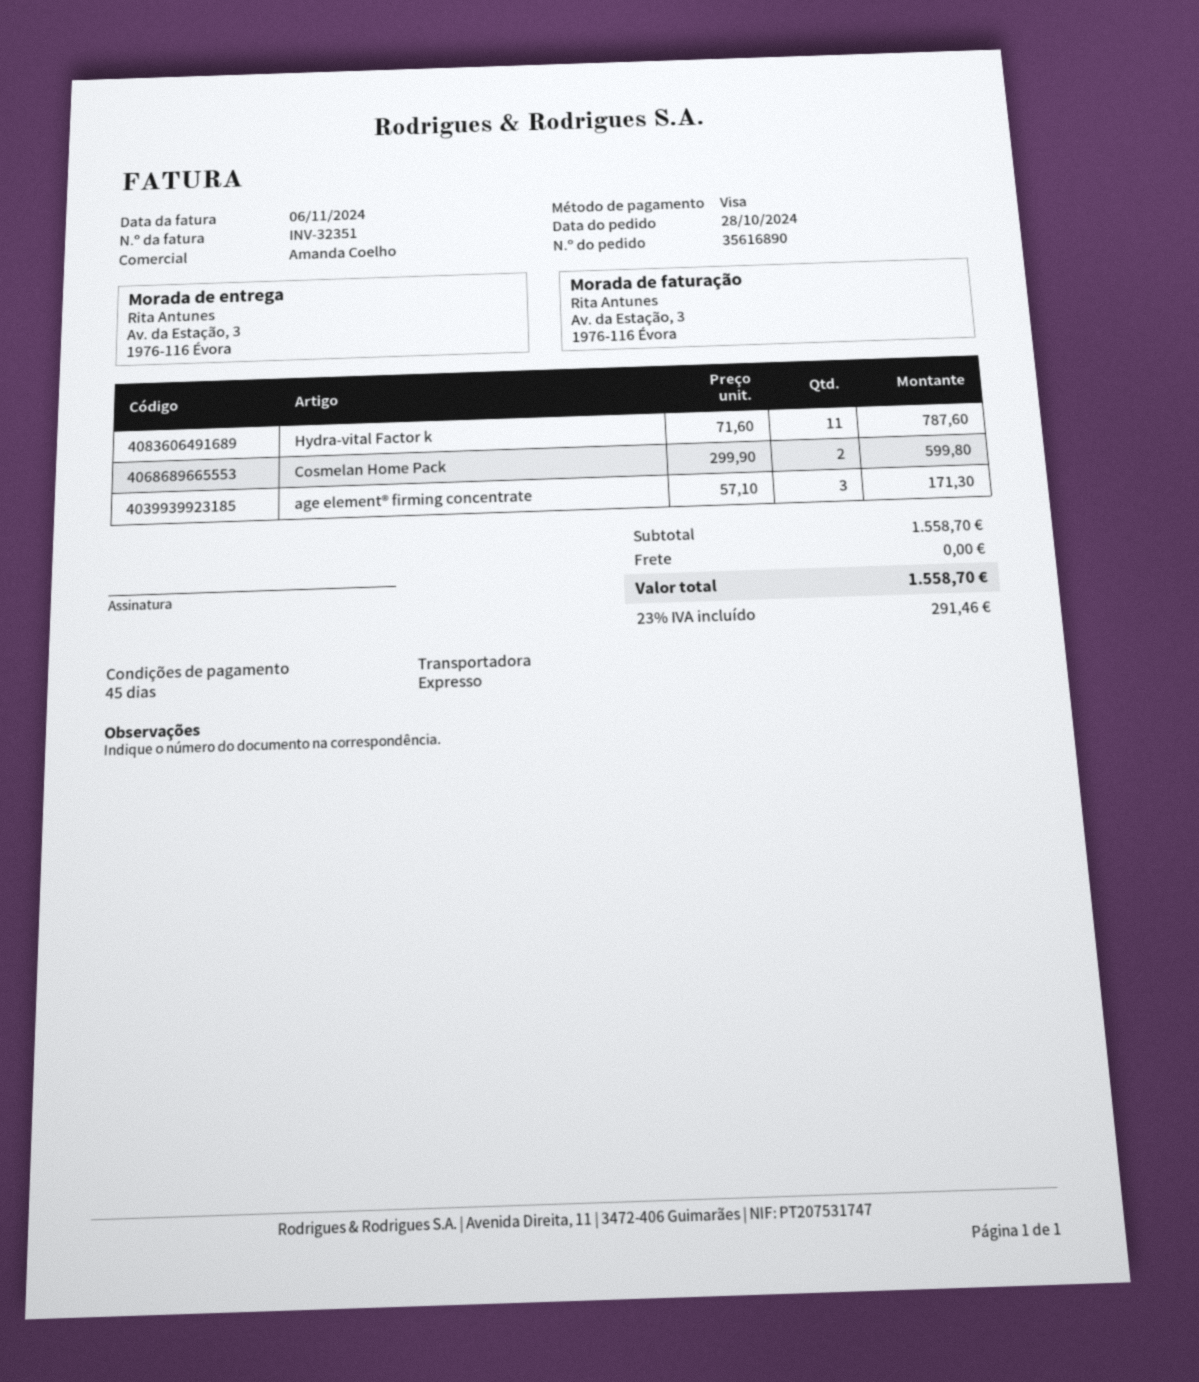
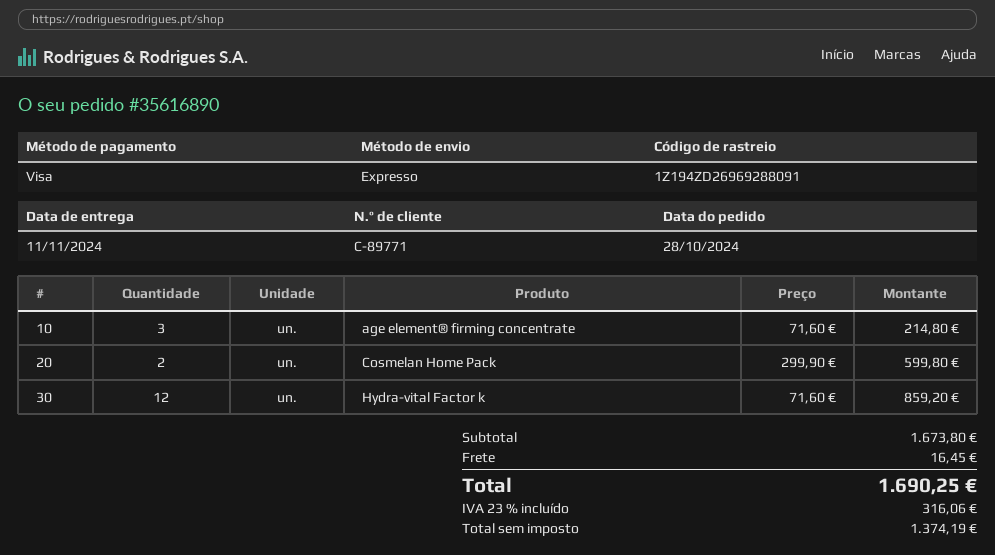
Hydra-vital Factor k: 11 x 71.60 = 787.60 -> 12 x 71.60 = 859.20
age element® firming concentrate: 3 x 57.10 = 171.30 -> 3 x 71.60 = 214.80
subtotal: 1558.70 -> 1673.80
shipping: 0.00 -> 16.45
tax: 23% = 291.46 -> 23% = 316.06
total: 1558.70 -> 1690.25

